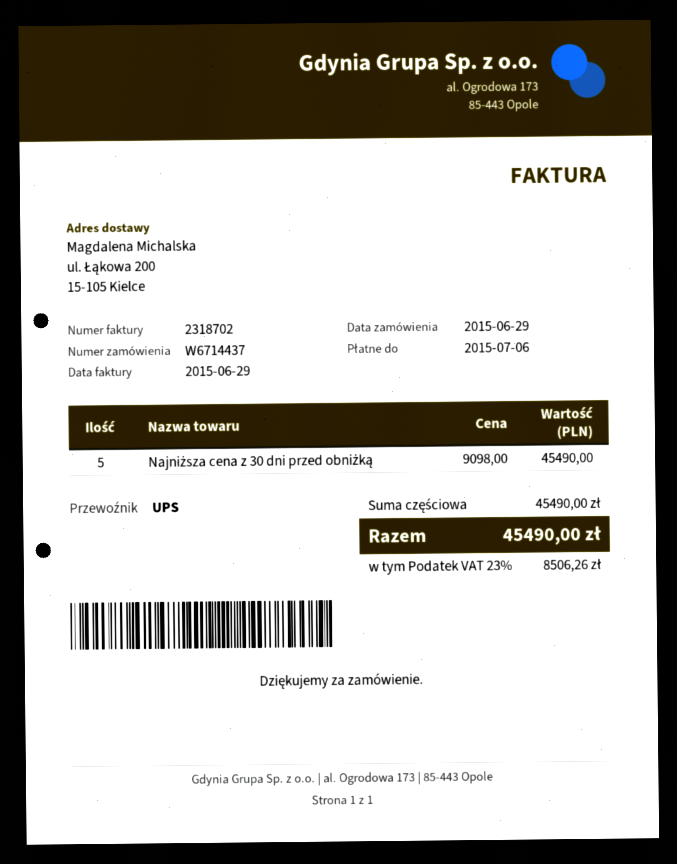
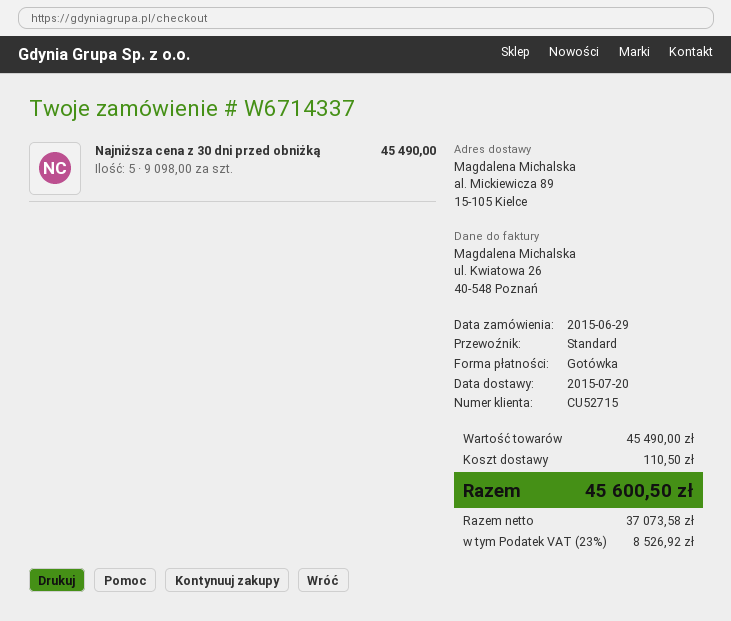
order number: W6714437 -> W6714337
shipping method: UPS -> standard
ship to: ul. Łąkowa 200, 15-105 Kielce -> al. Mickiewicza 89, 15-105 Kielce
shipping: none -> 110.50
tax: 23% = 8506.26 -> 23% = 8526.92
total: 45490.00 -> 45600.50

